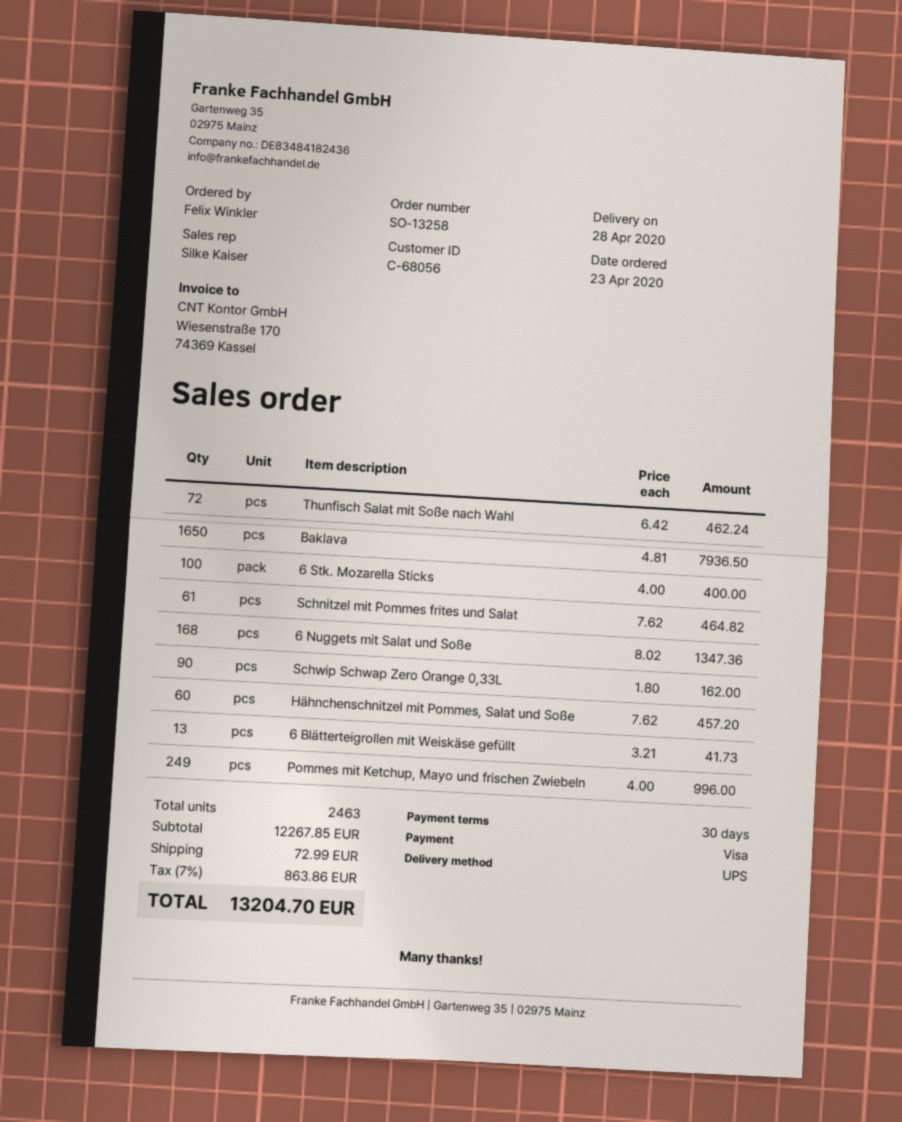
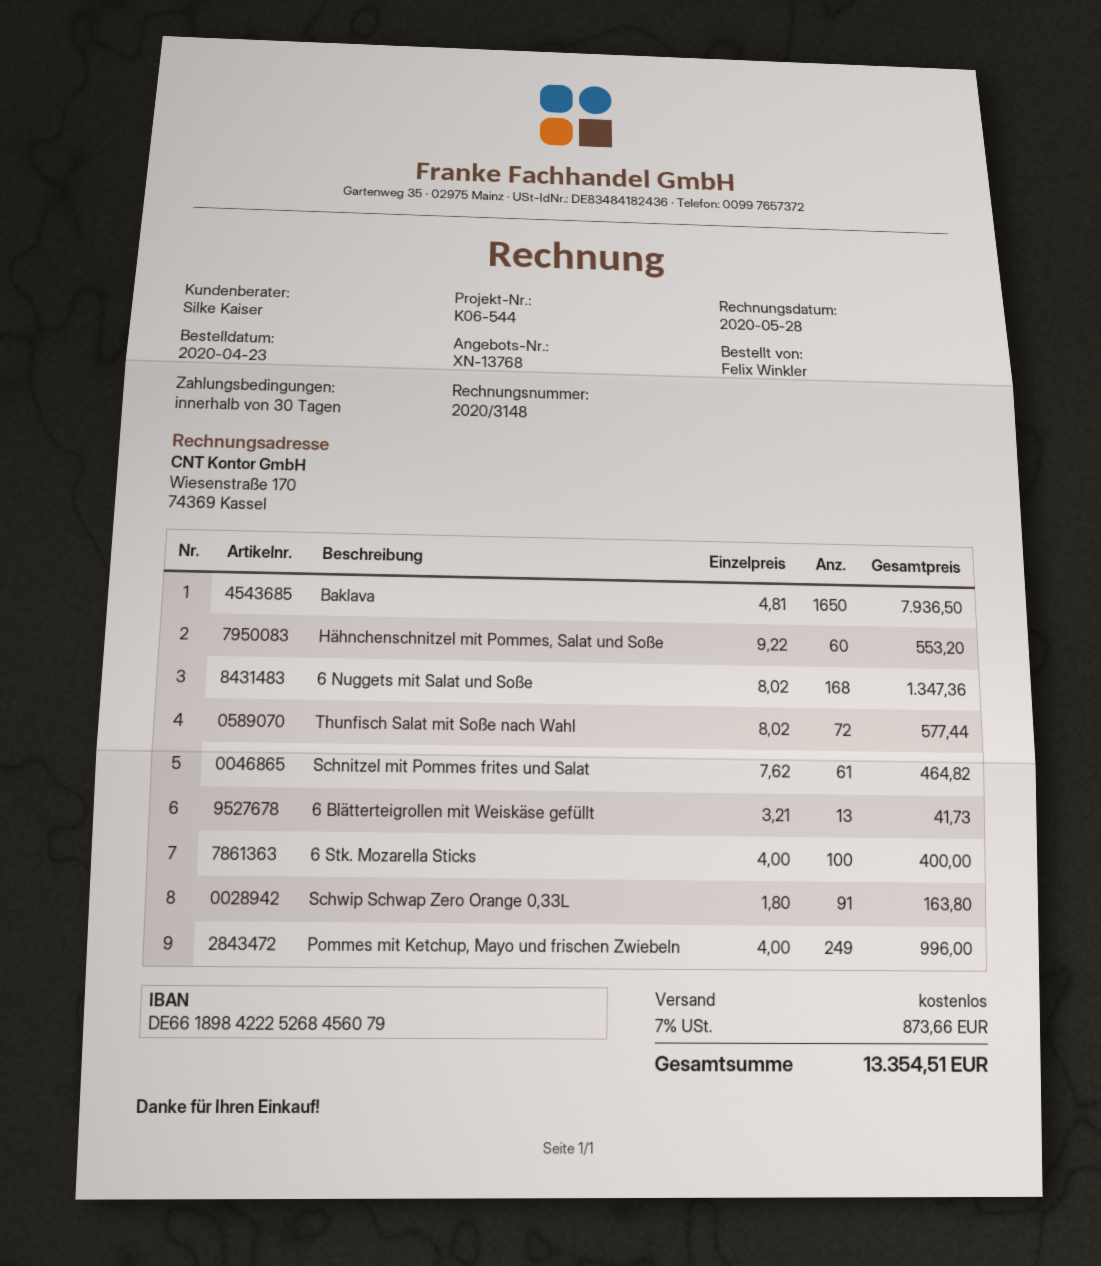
Thunfisch Salat mit Soße nach Wahl: 72 x 6.42 = 462.24 -> 72 x 8.02 = 577.44
Schwip Schwap Zero Orange 0,33L: 90 x 1.80 = 162.00 -> 91 x 1.80 = 163.80
Hähnchenschnitzel mit Pommes, Salat und Soße: 60 x 7.62 = 457.20 -> 60 x 9.22 = 553.20
shipping: 72.99 -> 0.00
tax: 7% = 863.86 -> 7% = 873.66
total: 13204.70 -> 13354.51

